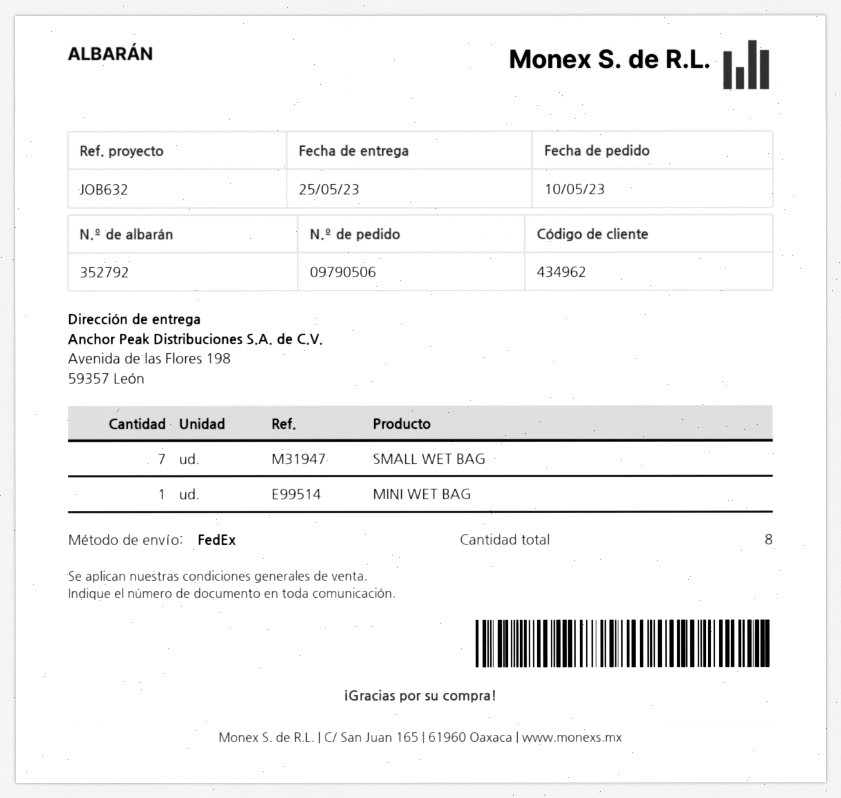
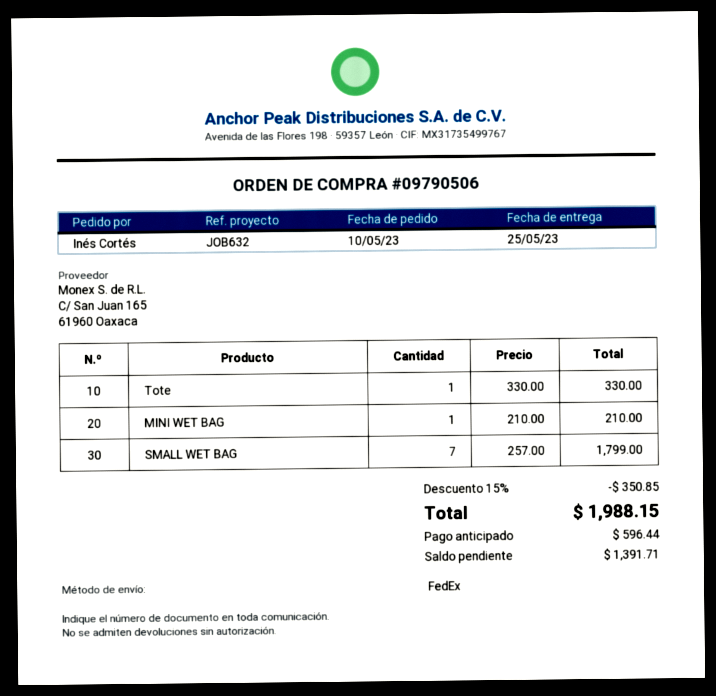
Tote: none -> 1

